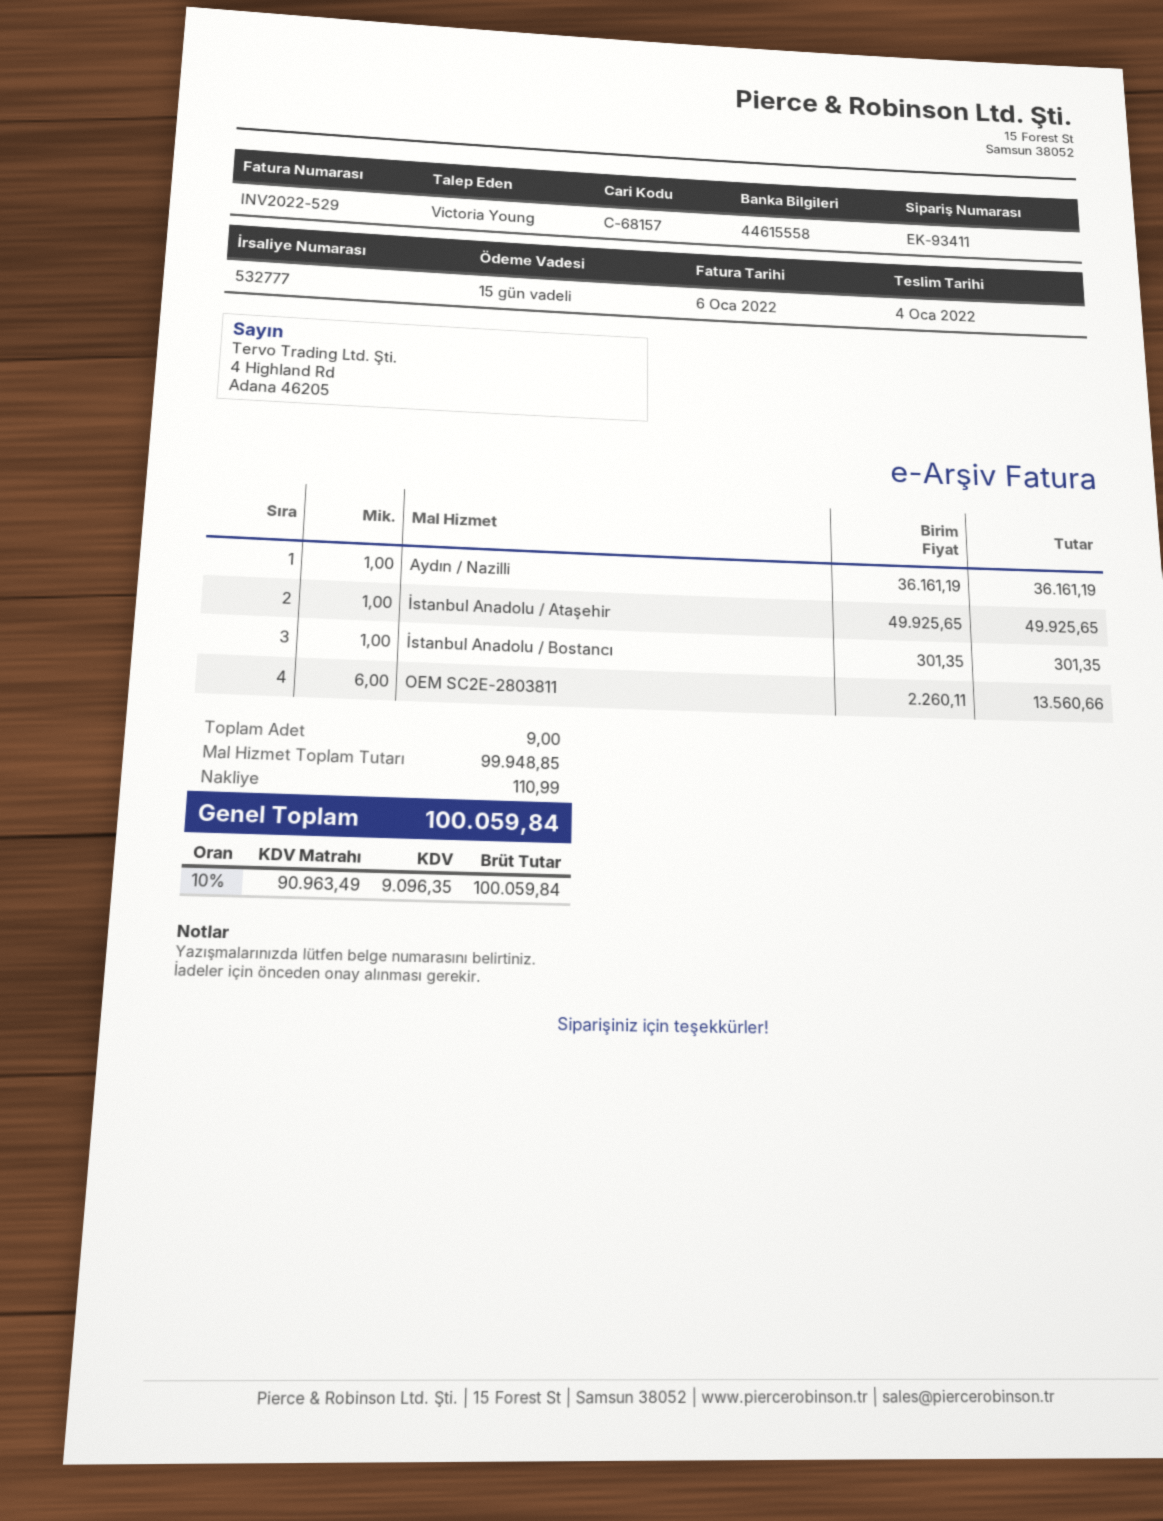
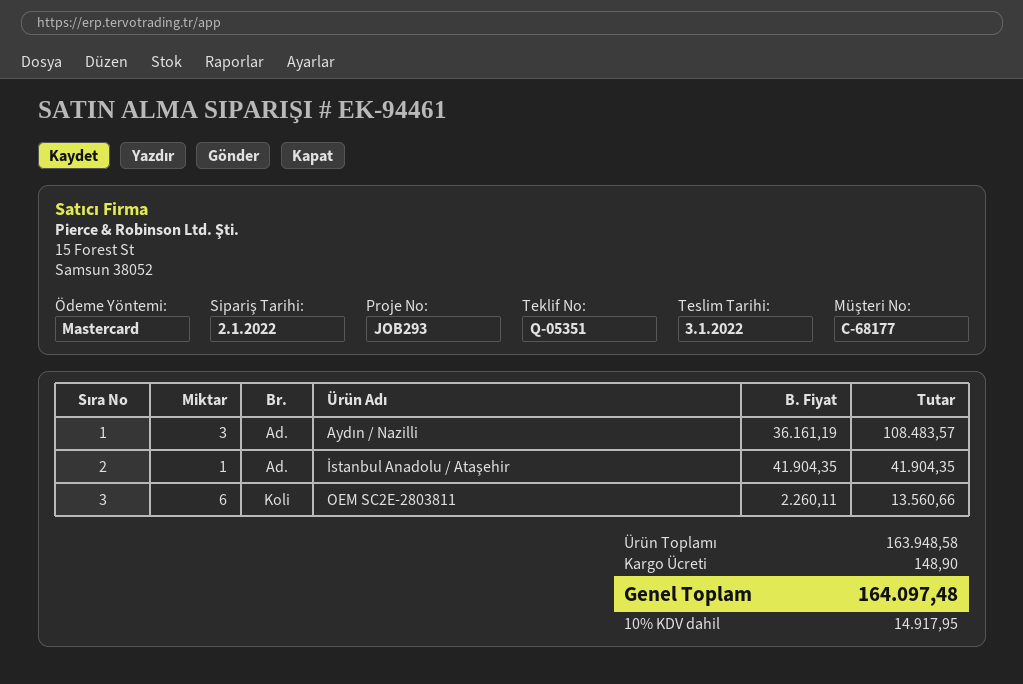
order number: EK-93411 -> EK-94461
delivery date: 2022-01-04 -> 2022-01-03
customer number: C-68157 -> C-68177
Aydın / Nazilli: 1 x 36161.19 = 36161.19 -> 3 x 36161.19 = 108483.57
İstanbul Anadolu / Ataşehir: 1 x 49925.65 = 49925.65 -> 1 x 41904.35 = 41904.35
İstanbul Anadolu / Bostancı: 1 x 301.35 = 301.35 -> none
subtotal: 99948.85 -> 163948.58
shipping: 110.99 -> 148.90
tax: 10% = 9096.35 -> 10% = 14917.95
total: 100059.84 -> 164097.48

